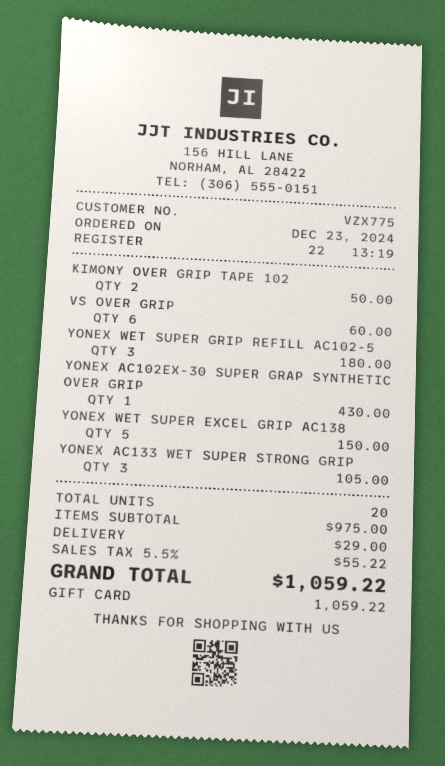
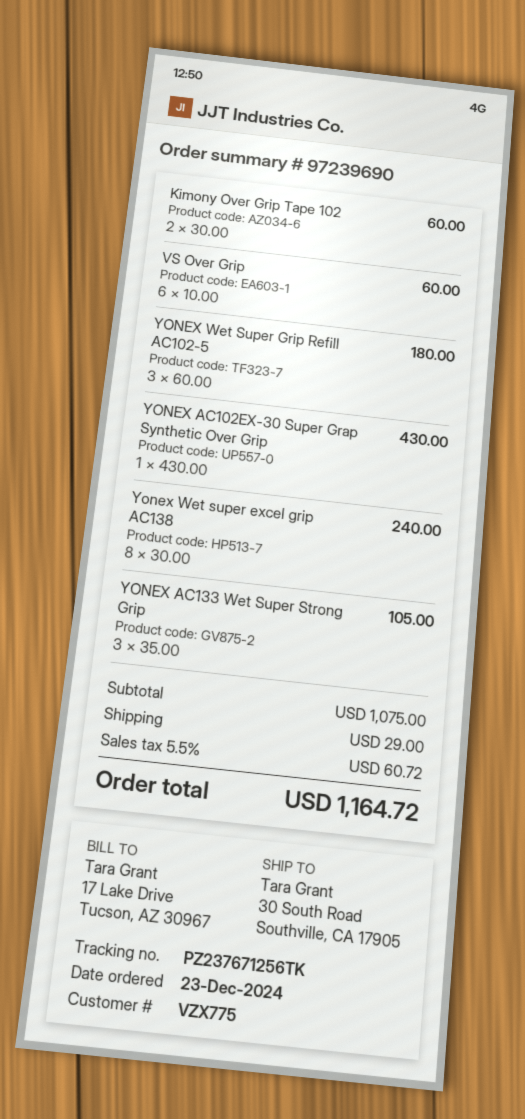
KIMONY OVER GRIP TAPE 102: 2 for 50.00 -> 2 for 60.00
YONEX WET SUPER EXCEL GRIP AC138: 5 for 150.00 -> 8 for 240.00
subtotal: 975.00 -> 1075.00
tax: 5.5% = 55.22 -> 5.5% = 60.72
total: 1059.22 -> 1164.72

